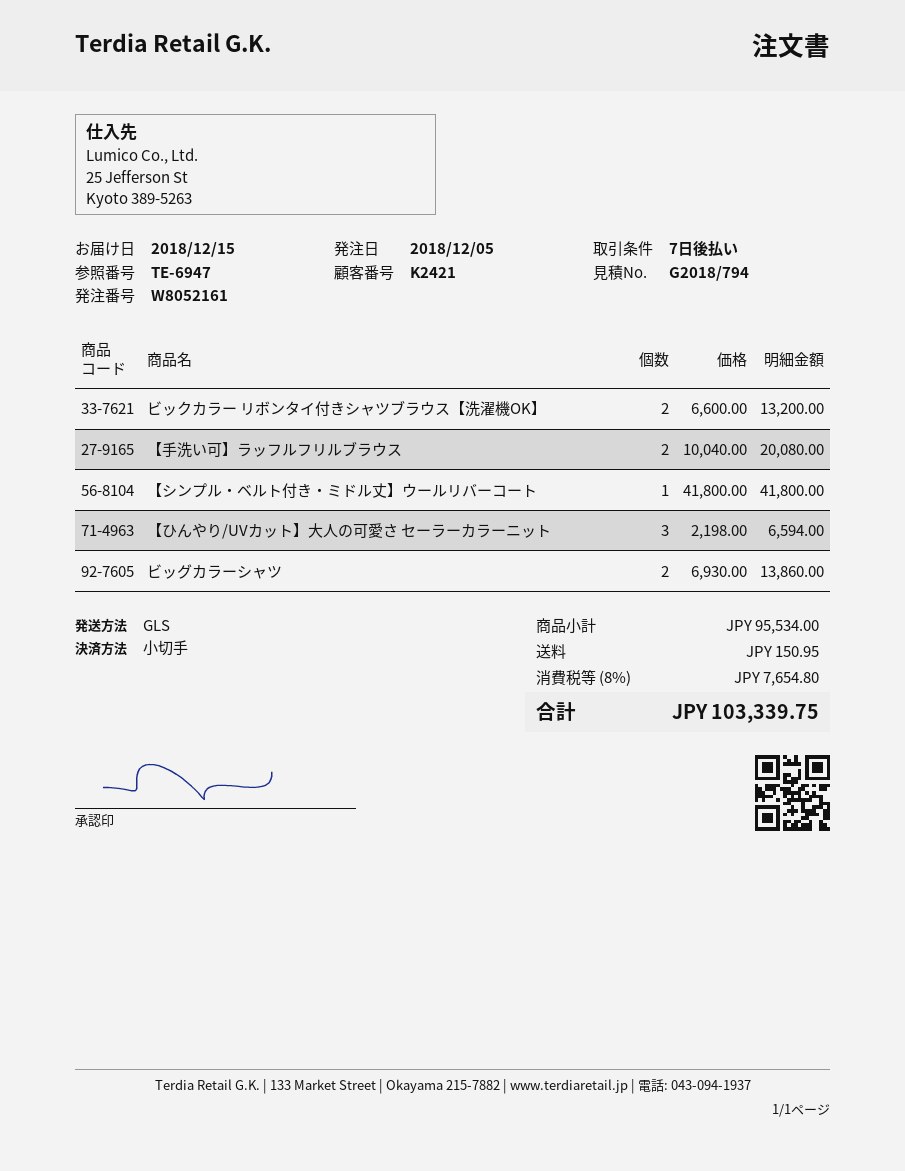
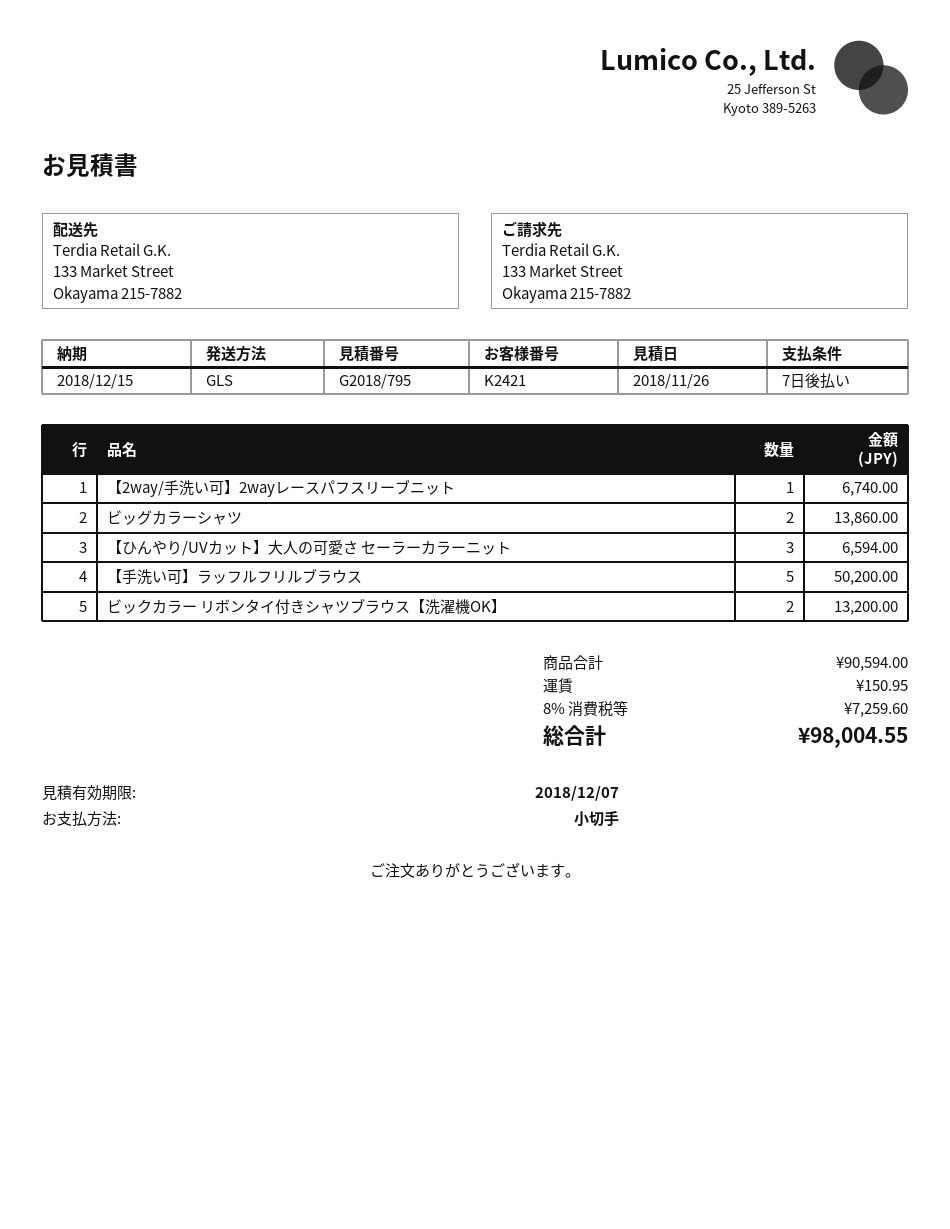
quote number: G2018/794 -> G2018/795
【手洗い可】ラッフルフリルブラウス: 2 for 20080.00 -> 5 for 50200.00
【シンプル・ベルト付き・ミドル丈】ウールリバーコート: 1 for 41800.00 -> none
【2way/手洗い可】2wayレースパフスリーブニット: none -> 1 for 6740.00
subtotal: 95534.00 -> 90594.00
tax: 8% = 7654.80 -> 8% = 7259.60
total: 103339.75 -> 98004.55

